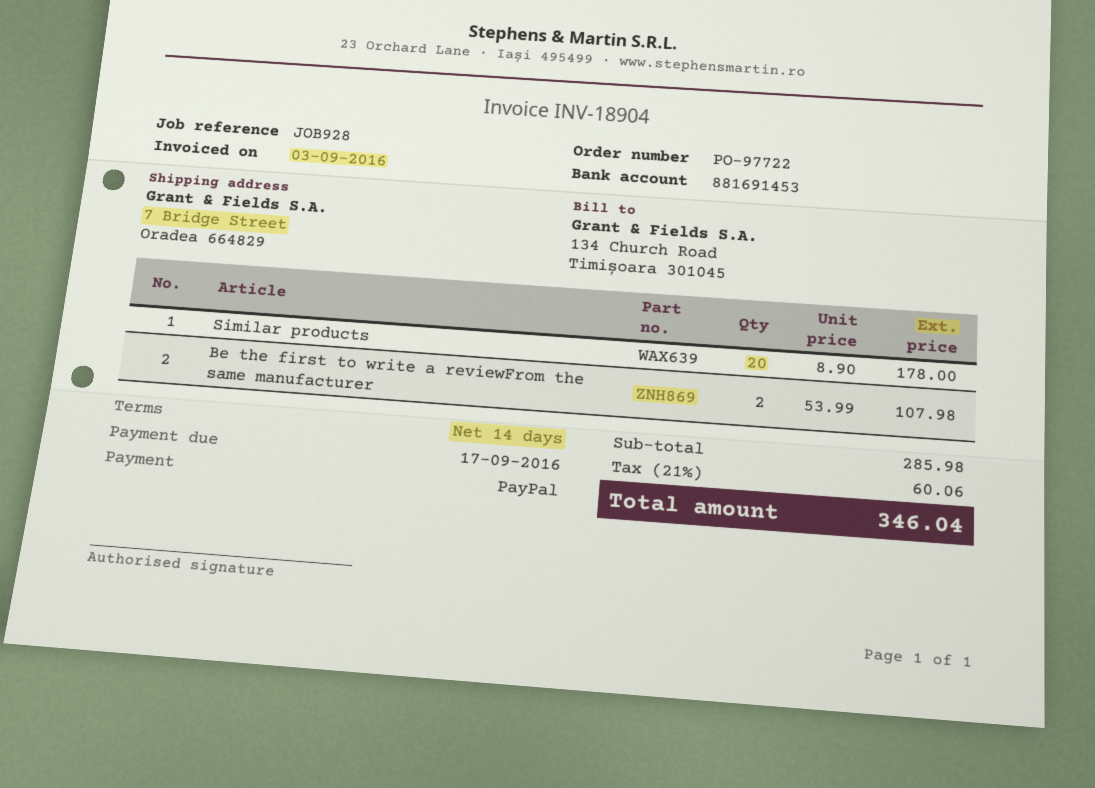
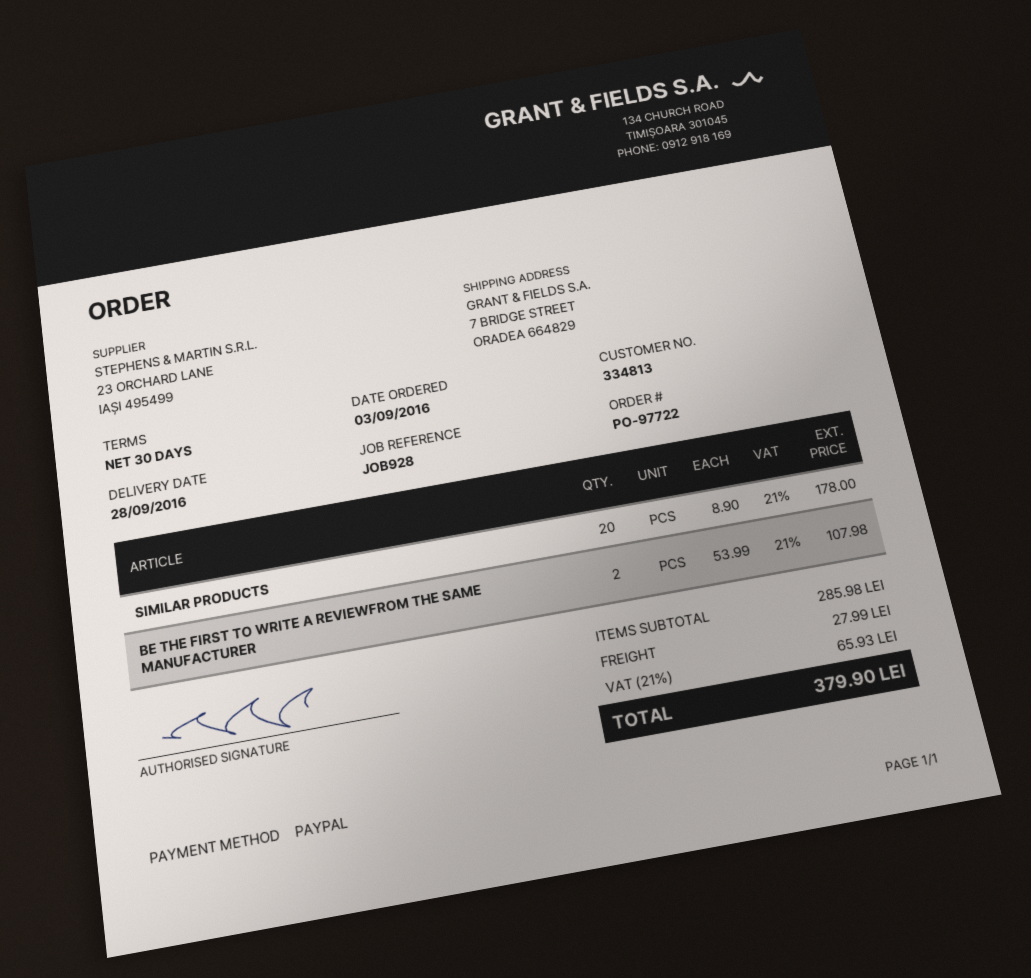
payment terms: 14 days -> 30 days
shipping: none -> 27.99
tax: 21% = 60.06 -> 21% = 65.93
total: 346.04 -> 379.90

